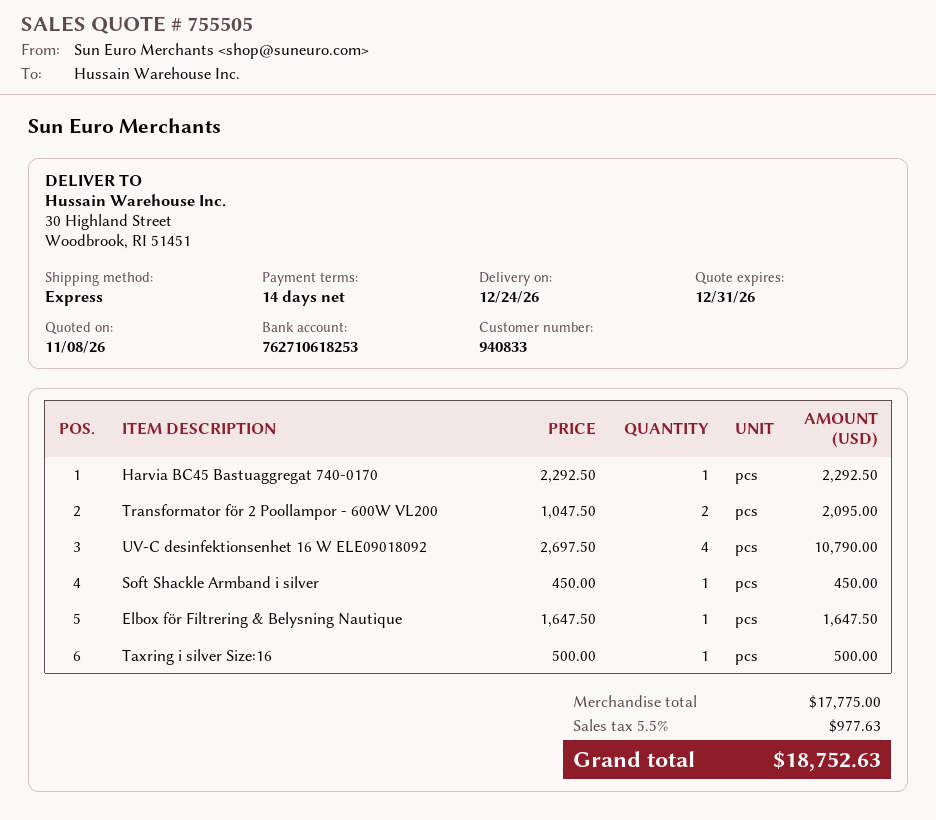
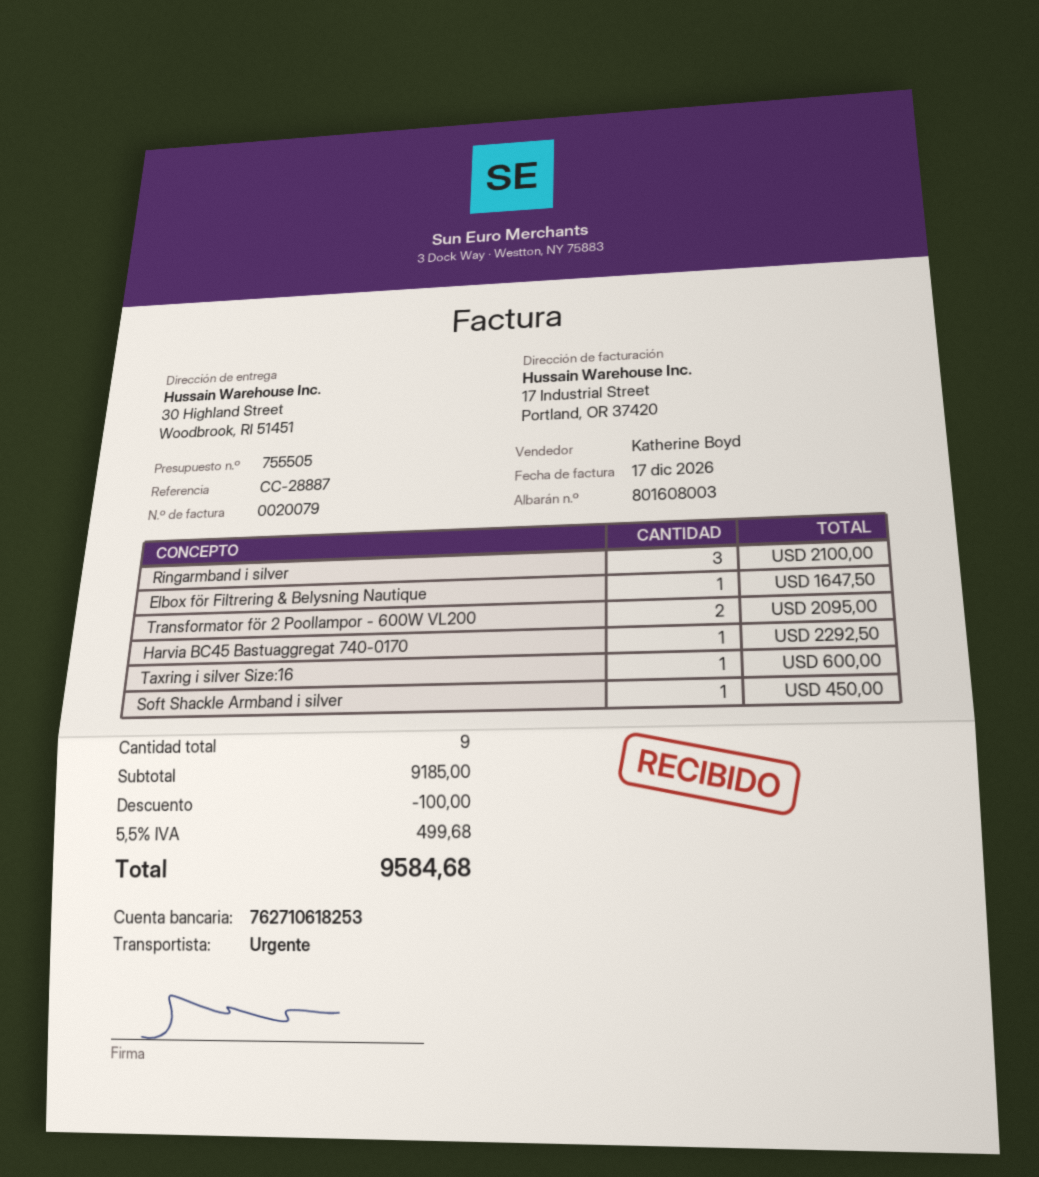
UV-C desinfektionsenhet 16 W ELE09018092: 4 for 10790.00 -> none
Taxring i silver Size:16: 1 for 500.00 -> 1 for 600.00
Ringarmband i silver: none -> 3 for 2100.00
subtotal: 17775.00 -> 9185.00
discount: none -> 100.00
tax: 5.5% = 977.63 -> 5.5% = 499.68
total: 18752.63 -> 9584.68

